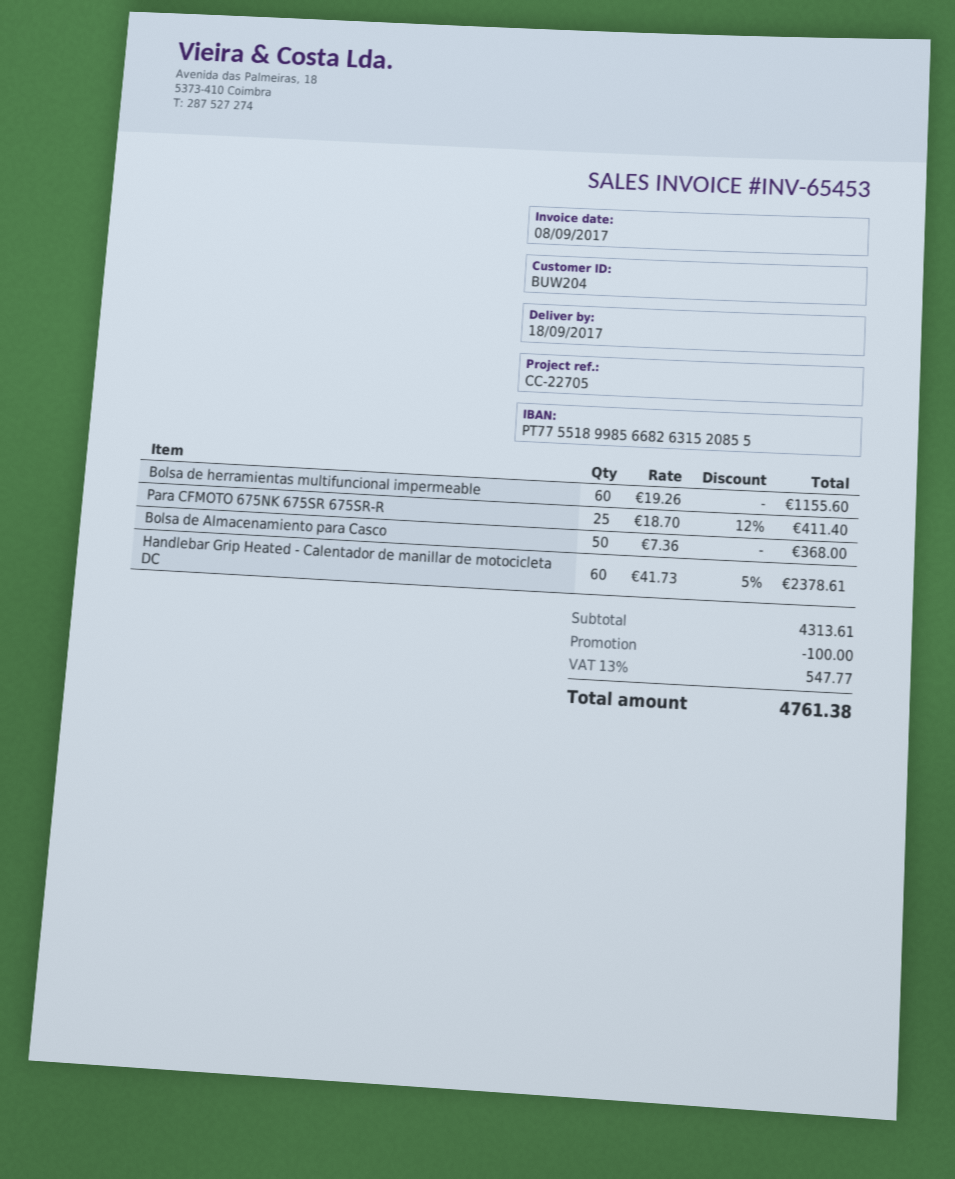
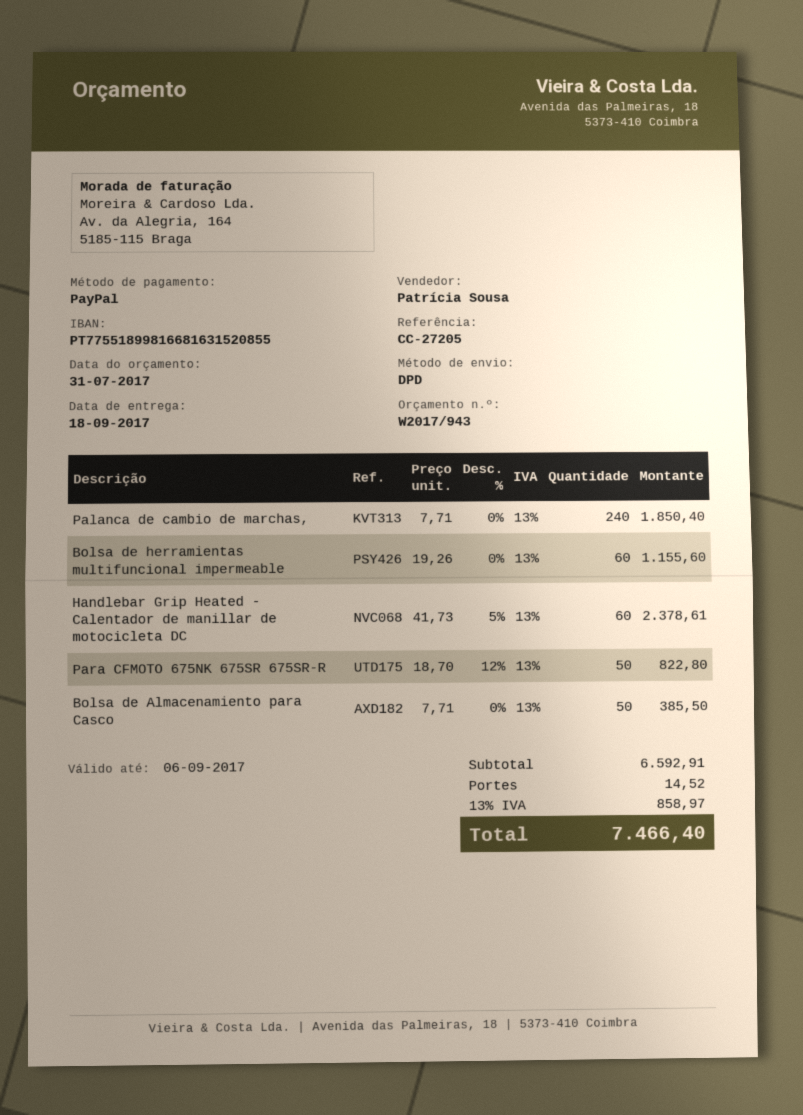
reference: CC-22705 -> CC-27205
bank account: PT77551899856682631520855 -> PT77551899816681631520855
Para CFMOTO 675NK 675SR 675SR-R: 25 x 18.70 - 12% = 411.40 -> 50 x 18.70 - 12% = 822.80
Bolsa de Almacenamiento para Casco: 50 x 7.36 = 368.00 -> 50 x 7.71 = 385.50
Palanca de cambio de marchas,: none -> 240 x 7.71 = 1850.40
subtotal: 4313.61 -> 6592.91
discount: 100.00 -> none
shipping: none -> 14.52
tax: 13% = 547.77 -> 13% = 858.97
total: 4761.38 -> 7466.40

